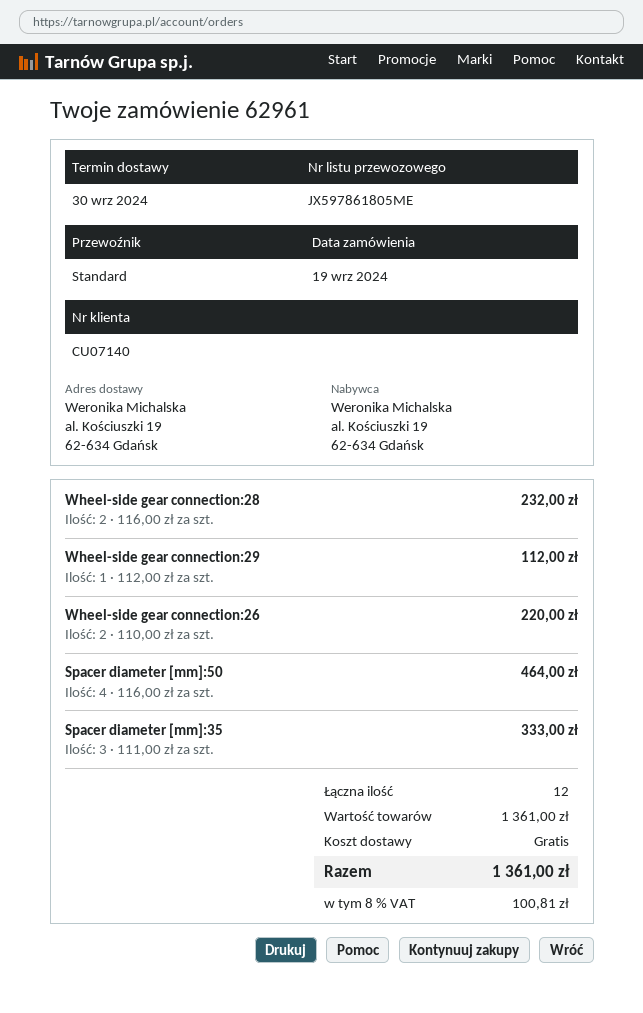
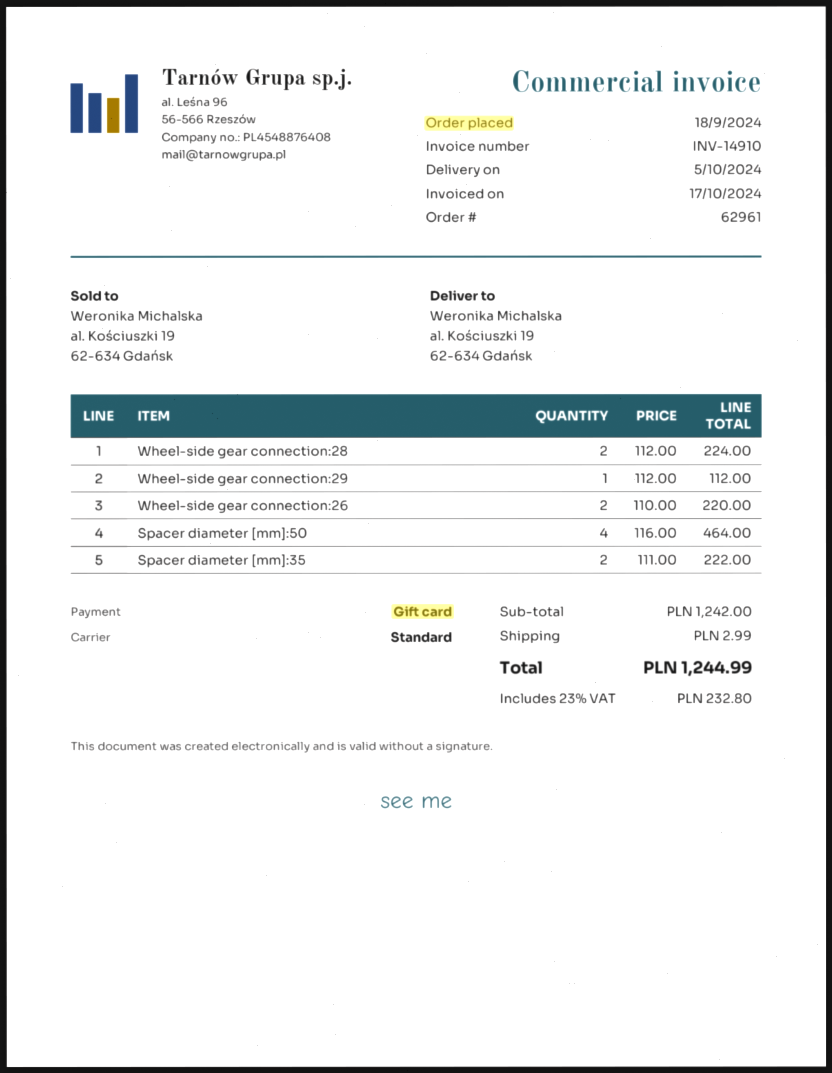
order date: 2024-09-19 -> 2024-09-18
delivery date: 2024-09-30 -> 2024-10-05
Wheel-side gear connection:28: 2 x 116.00 = 232.00 -> 2 x 112.00 = 224.00
Spacer diameter [mm]:35: 3 x 111.00 = 333.00 -> 2 x 111.00 = 222.00
subtotal: 1361.00 -> 1242.00
shipping: 0.00 -> 2.99
tax: 8% = 100.81 -> 23% = 232.80
total: 1361.00 -> 1244.99

